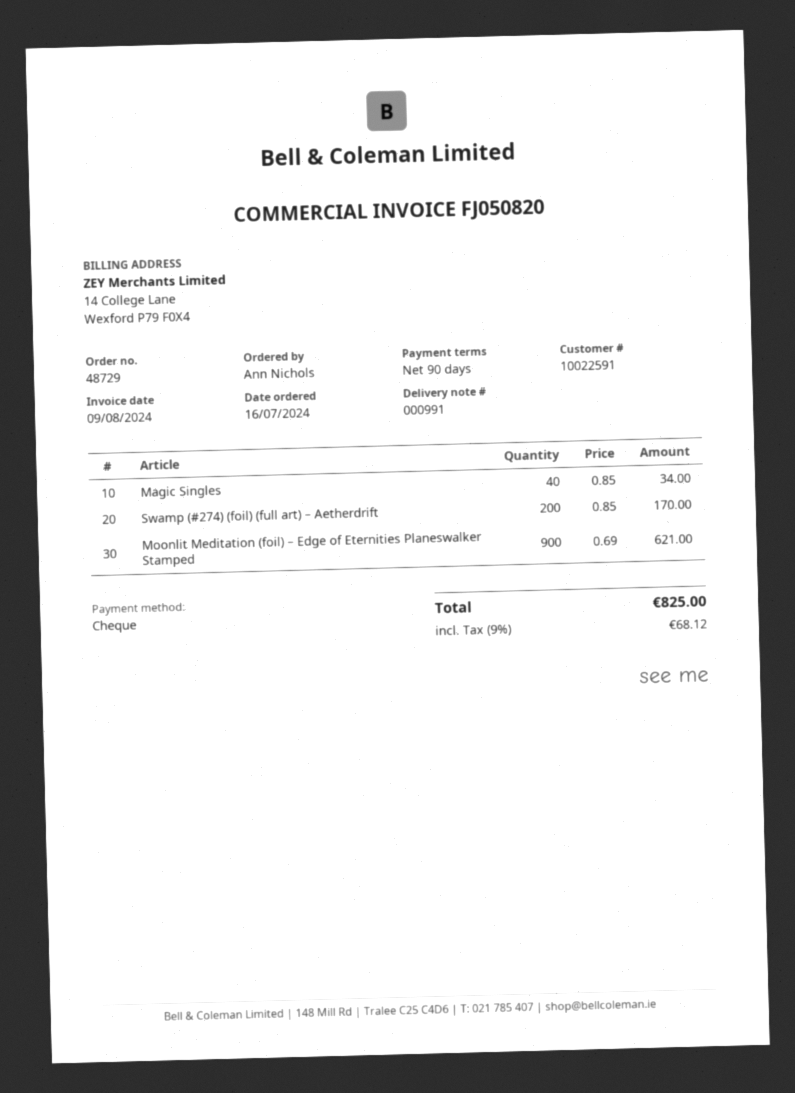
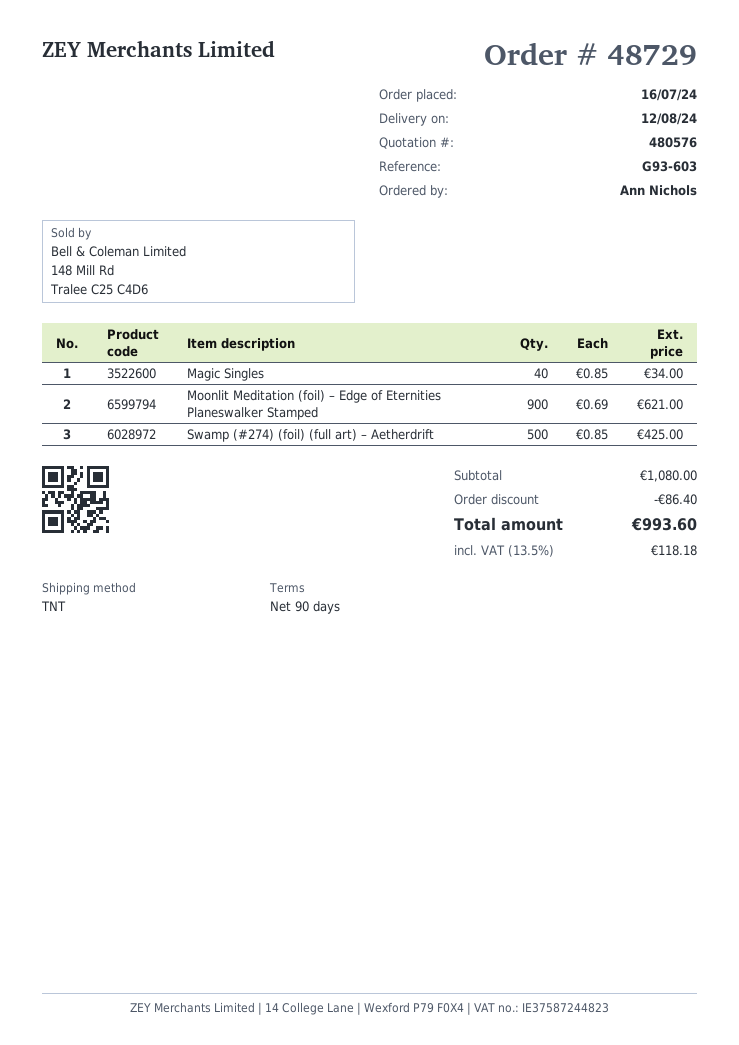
Swamp (#274) (foil) (full art) – Aetherdrift: 200 x 0.85 = 170.00 -> 500 x 0.85 = 425.00
discount: none -> 86.40
tax: 9% = 68.12 -> 13.5% = 118.18
total: 825.00 -> 993.60

